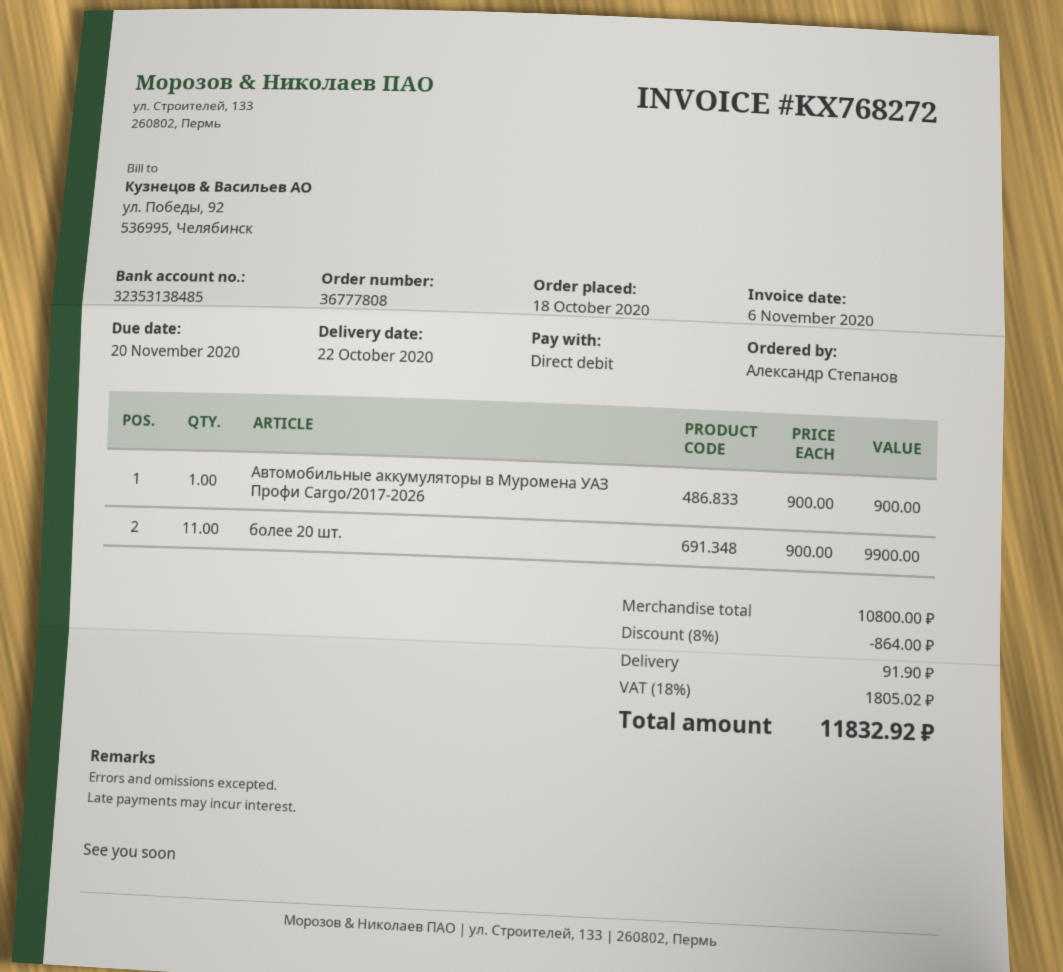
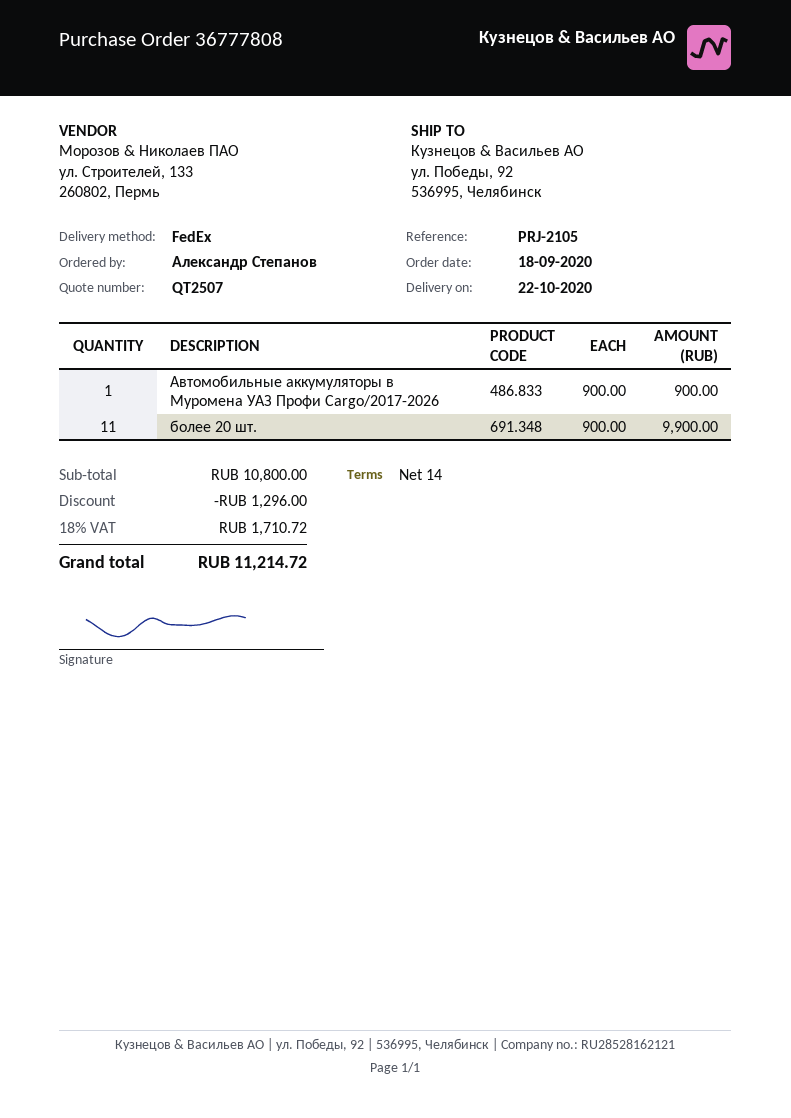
order date: 2020-10-18 -> 2020-09-18
discount: 864.00 -> 1296.00
shipping: 91.90 -> none
tax: 18% = 1805.02 -> 18% = 1710.72
total: 11832.92 -> 11214.72

